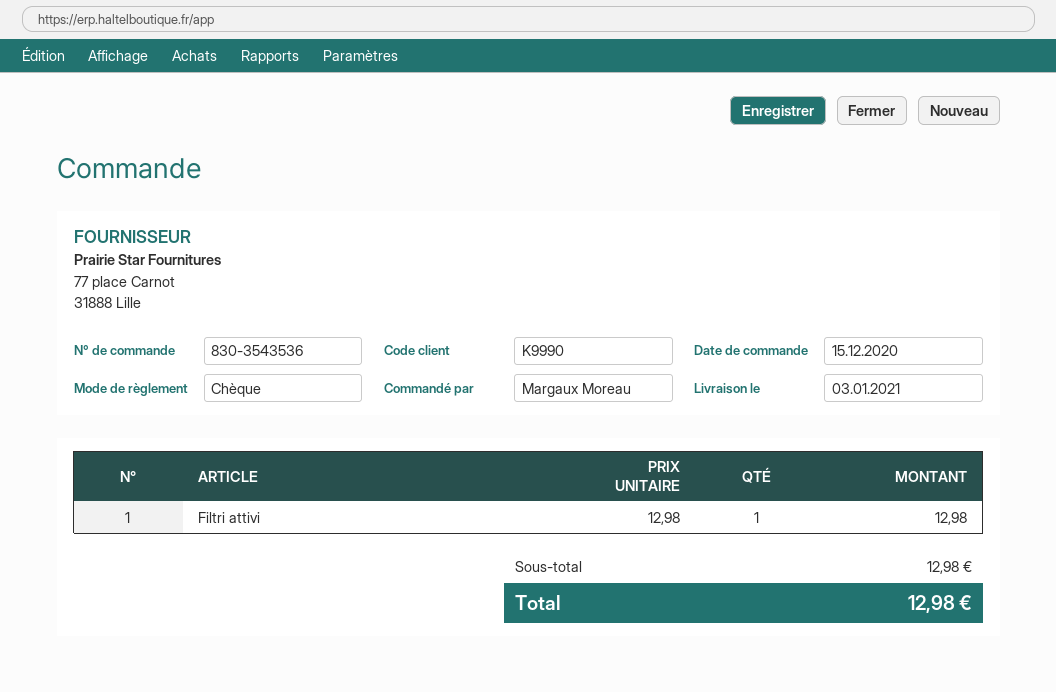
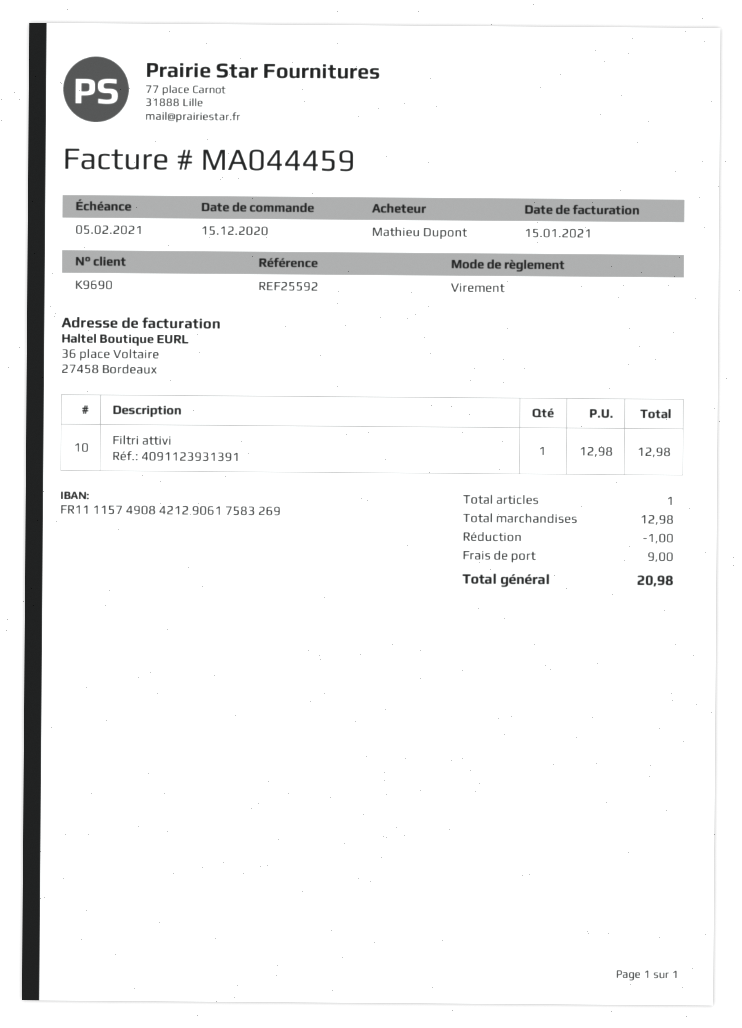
customer number: K9990 -> K9690
ordered by: Margaux Moreau -> Mathieu Dupont
payment method: cheque -> bank transfer
discount: none -> 1.00
shipping: none -> 9.00
total: 12.98 -> 20.98

